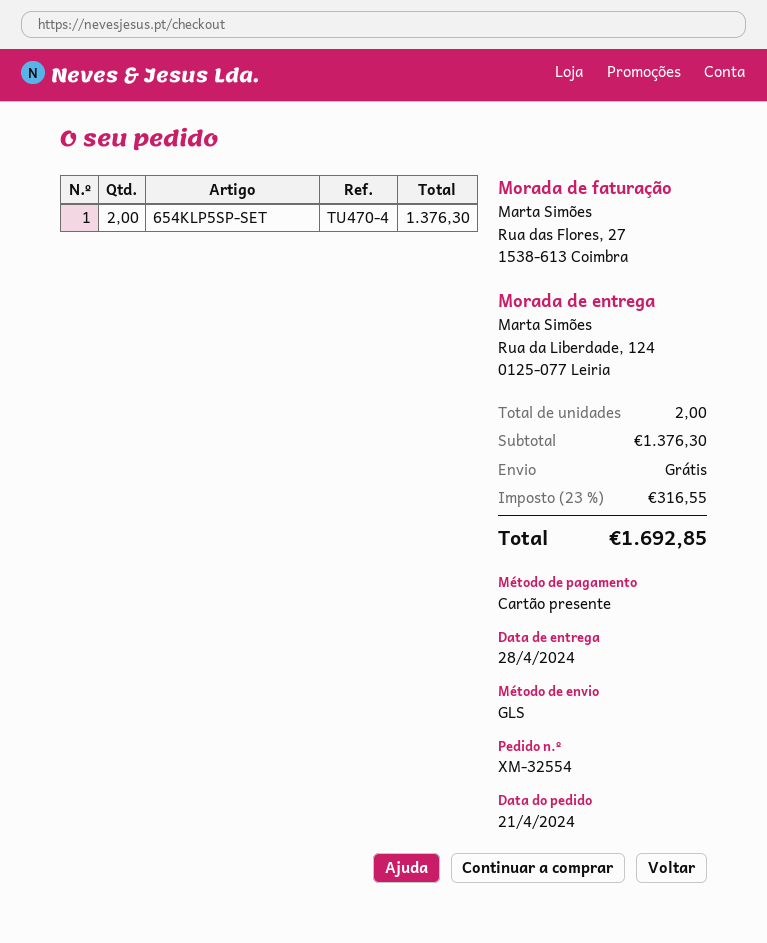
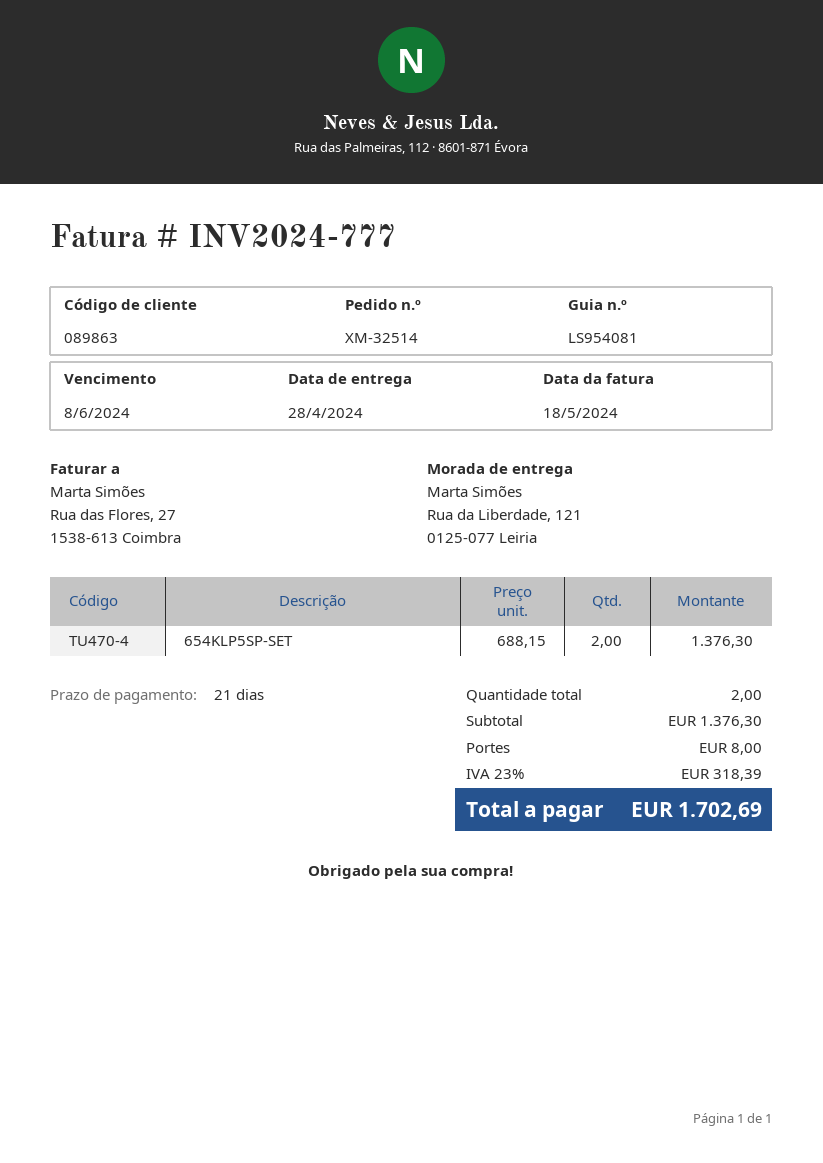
order number: XM-32554 -> XM-32514
ship to: Rua da Liberdade, 124, 0125-077 Leiria -> Rua da Liberdade, 121, 0125-077 Leiria
shipping: 0.00 -> 8.00
tax: 23% = 316.55 -> 23% = 318.39
total: 1692.85 -> 1702.69

